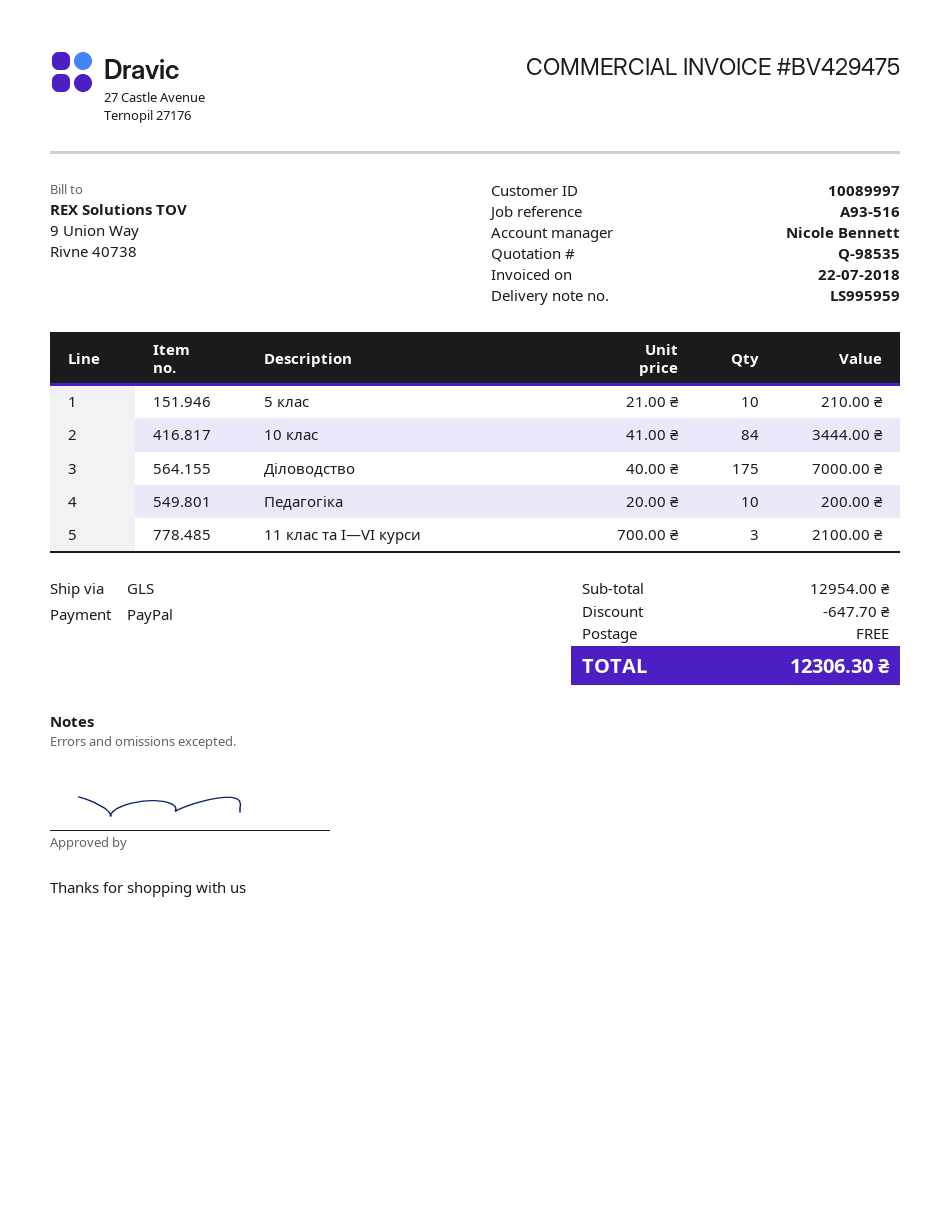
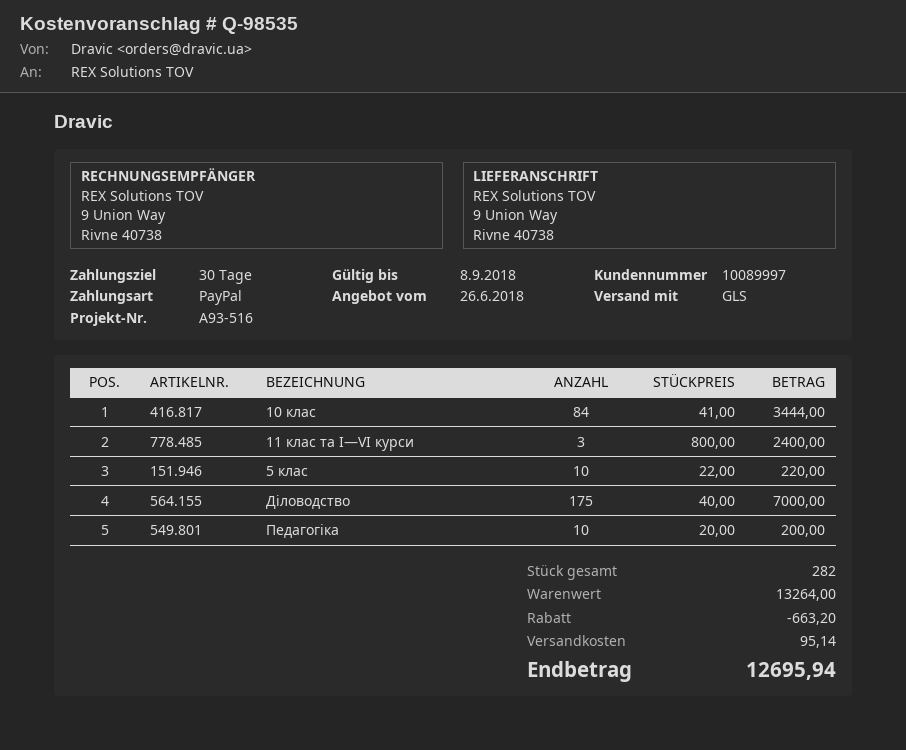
5 клас: 10 x 21.00 = 210.00 -> 10 x 22.00 = 220.00
11 клас та I—VI курси: 3 x 700.00 = 2100.00 -> 3 x 800.00 = 2400.00
subtotal: 12954.00 -> 13264.00
discount: 647.70 -> 663.20
shipping: 0.00 -> 95.14
total: 12306.30 -> 12695.94

